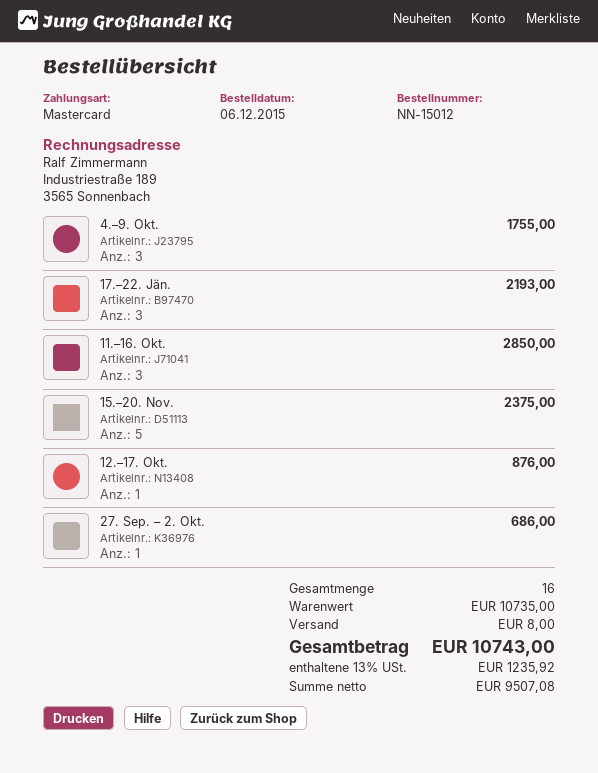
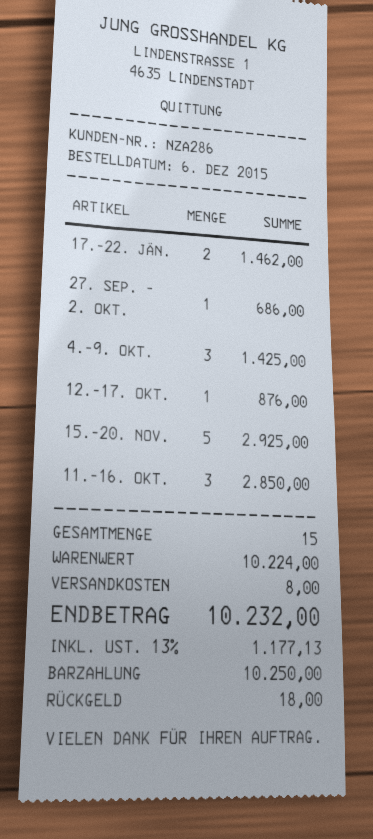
payment method: Mastercard -> cash
4.–9. Okt.: 3 for 1755.00 -> 3 for 1425.00
17.–22. Jän.: 3 for 2193.00 -> 2 for 1462.00
15.–20. Nov.: 5 for 2375.00 -> 5 for 2925.00
total quantity: 16 -> 15
subtotal: 10735.00 -> 10224.00
tax: 13% = 1235.92 -> 13% = 1177.13
total: 10743.00 -> 10232.00

